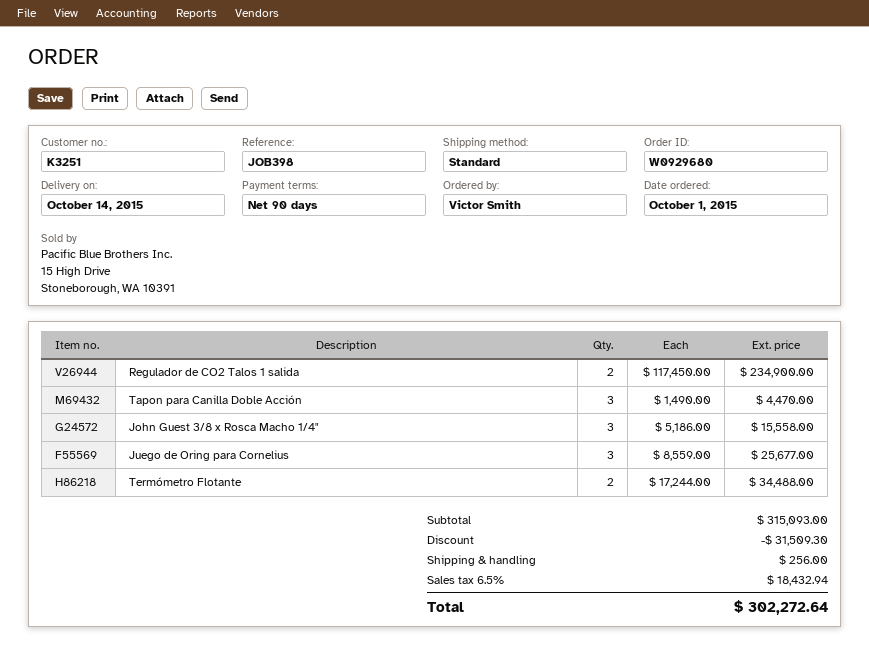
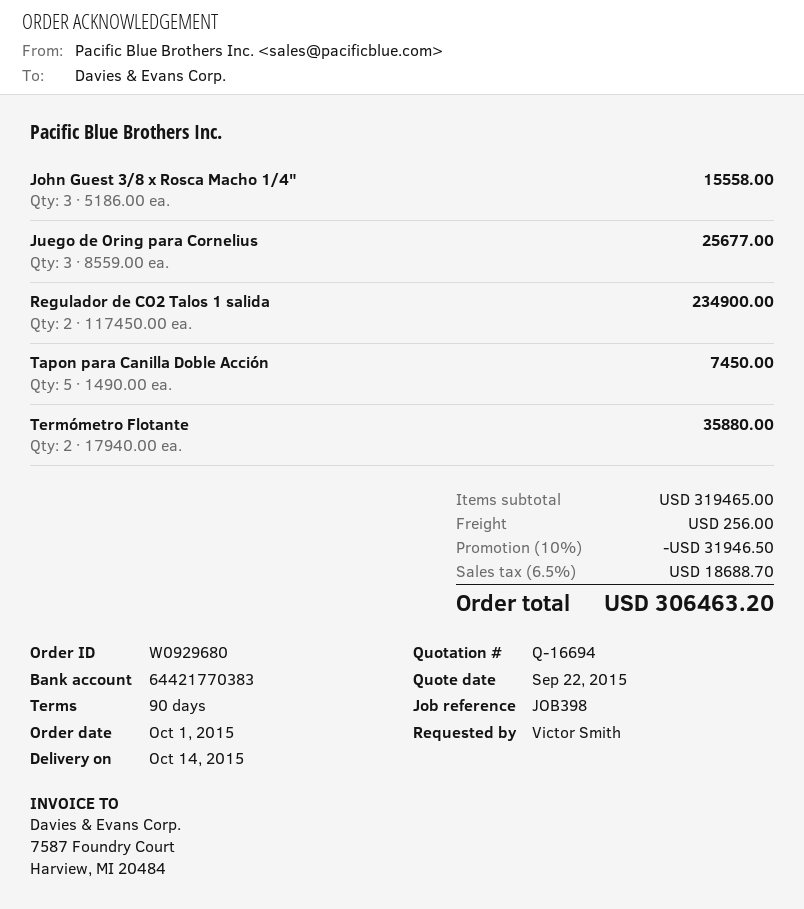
Tapon para Canilla Doble Acción: 3 x 1490.00 = 4470.00 -> 5 x 1490.00 = 7450.00
Termómetro Flotante: 2 x 17244.00 = 34488.00 -> 2 x 17940.00 = 35880.00
subtotal: 315093.00 -> 319465.00
discount: 31509.30 -> 31946.50
tax: 6.5% = 18432.94 -> 6.5% = 18688.70
total: 302272.64 -> 306463.20

